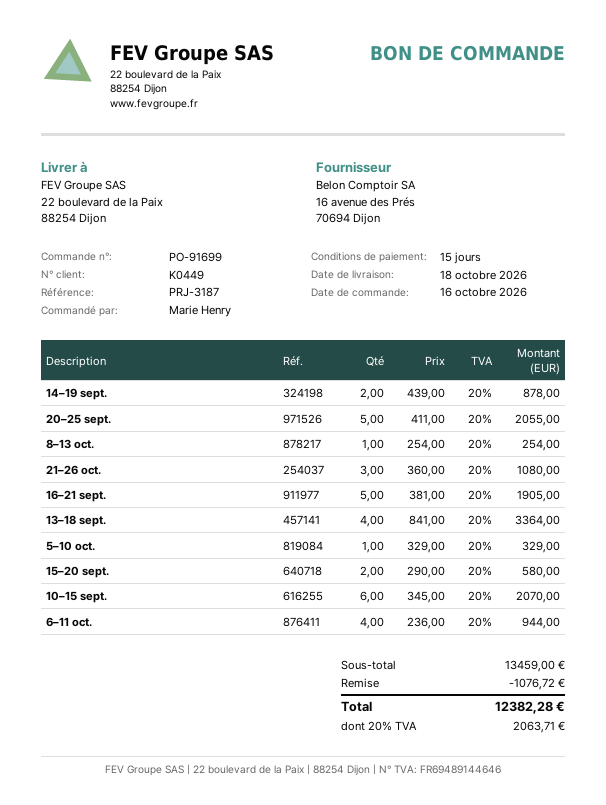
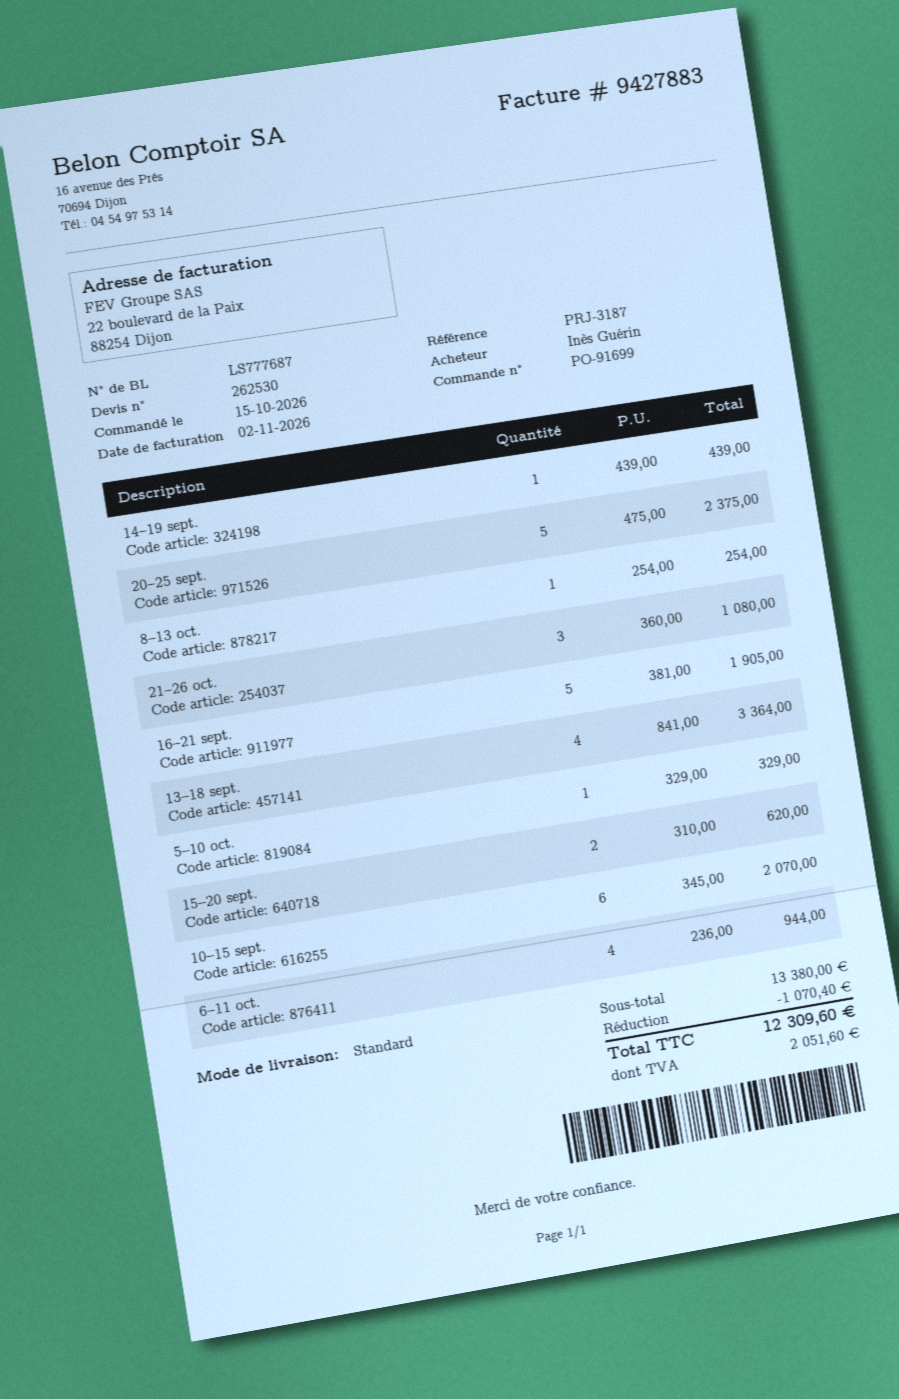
order date: 2026-10-16 -> 2026-10-15
ordered by: Marie Henry -> Inès Guérin
14–19 sept.: 2 x 439.00 = 878.00 -> 1 x 439.00 = 439.00
20–25 sept.: 5 x 411.00 = 2055.00 -> 5 x 475.00 = 2375.00
15–20 sept.: 2 x 290.00 = 580.00 -> 2 x 310.00 = 620.00
subtotal: 13459.00 -> 13380.00
discount: 1076.72 -> 1070.40
tax: 2063.71 -> 2051.60
total: 12382.28 -> 12309.60

